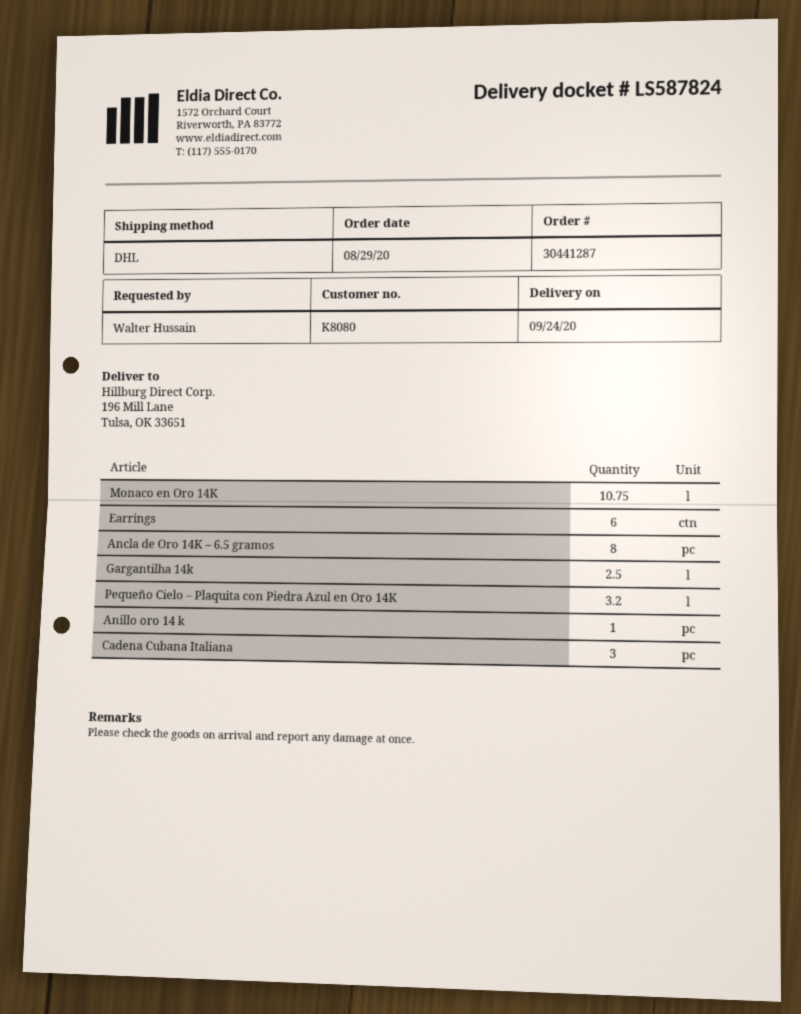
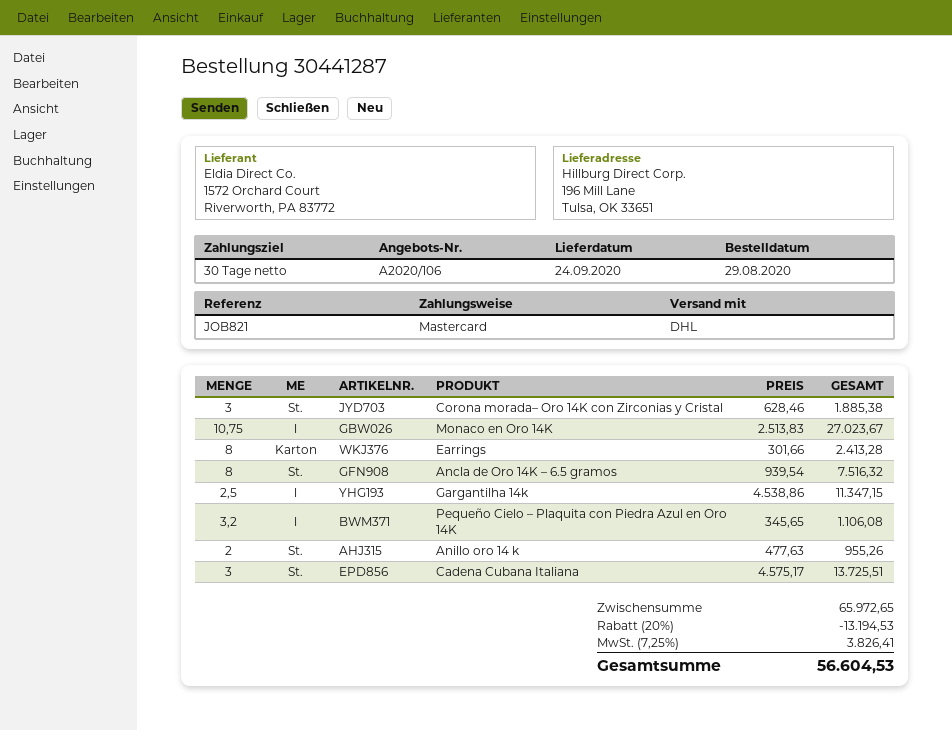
Earrings: 6 -> 8
Anillo oro 14 k: 1 -> 2
Corona morada– Oro 14K con Zirconias y Cristal: none -> 3

